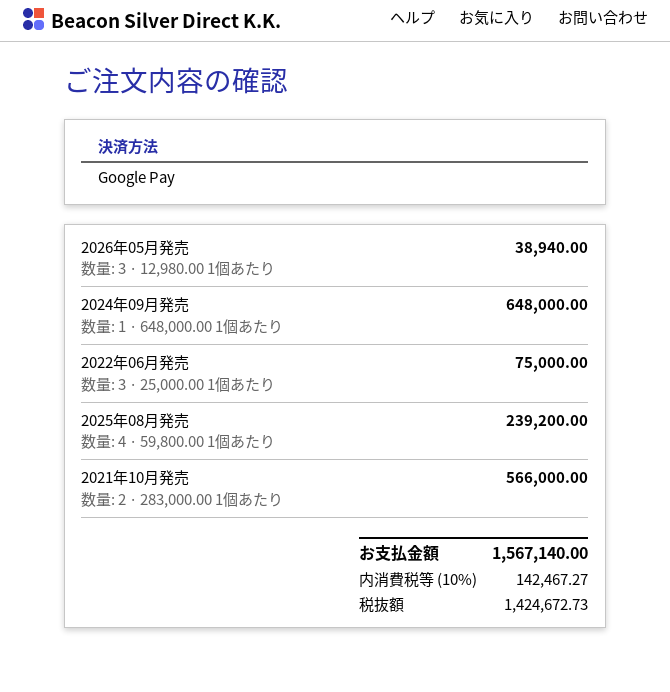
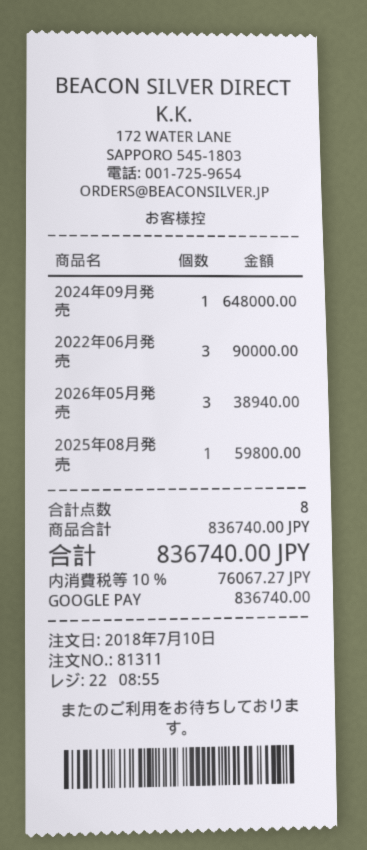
2022年06月発売: 3 for 75000.00 -> 3 for 90000.00
2025年08月発売: 4 for 239200.00 -> 1 for 59800.00
2021年10月発売: 2 for 566000.00 -> none
tax: 10% = 142467.27 -> 10% = 76067.27
total: 1567140.00 -> 836740.00

